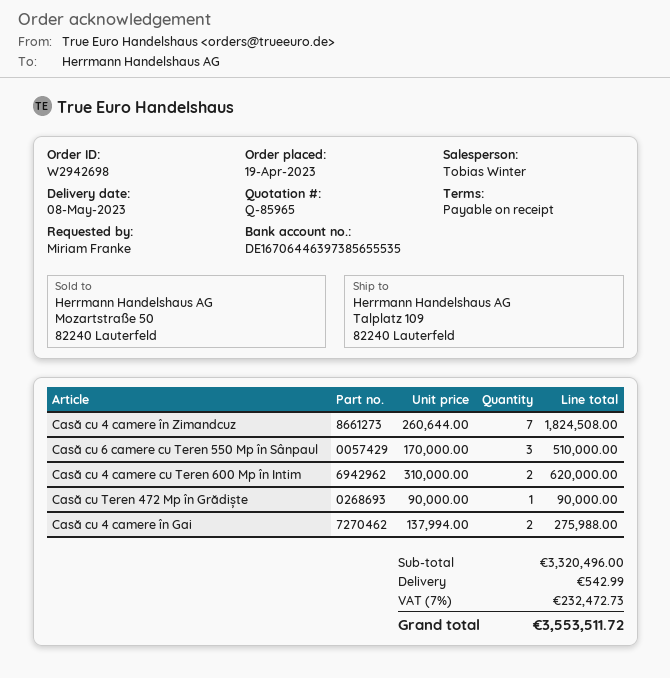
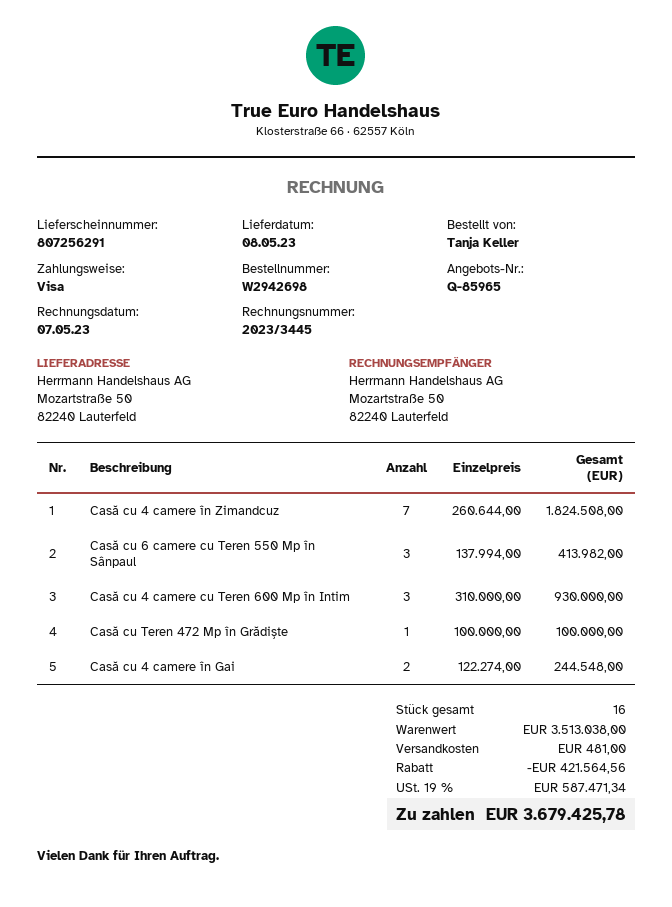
ordered by: Miriam Franke -> Tanja Keller
ship to: Talplatz 109, 82240 Lauterfeld -> Mozartstraße 50, 82240 Lauterfeld
Casă cu 6 camere cu Teren 550 Mp în Sânpaul: 3 x 170000.00 = 510000.00 -> 3 x 137994.00 = 413982.00
Casă cu 4 camere cu Teren 600 Mp în Intim: 2 x 310000.00 = 620000.00 -> 3 x 310000.00 = 930000.00
Casă cu Teren 472 Mp în Grădiște: 1 x 90000.00 = 90000.00 -> 1 x 100000.00 = 100000.00
Casă cu 4 camere în Gai: 2 x 137994.00 = 275988.00 -> 2 x 122274.00 = 244548.00
subtotal: 3320496.00 -> 3513038.00
discount: none -> 421564.56
shipping: 542.99 -> 481.00
tax: 7% = 232472.73 -> 19% = 587471.34
total: 3553511.72 -> 3679425.78

